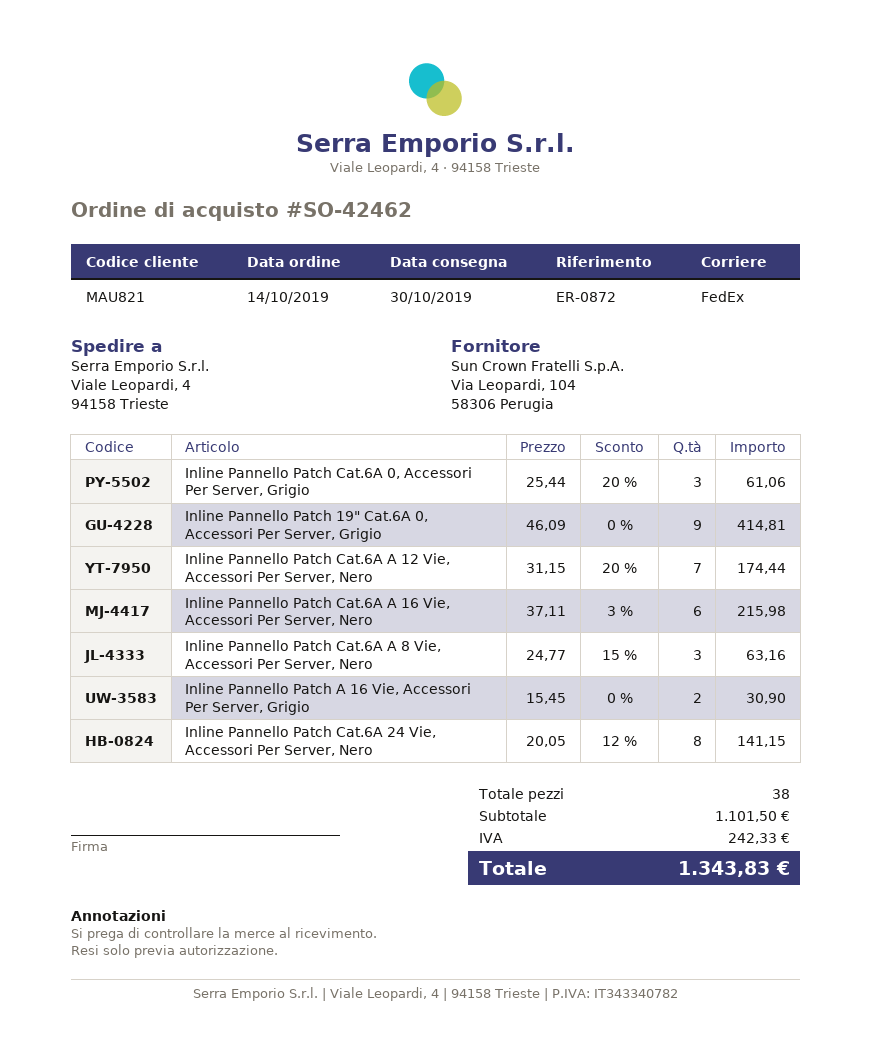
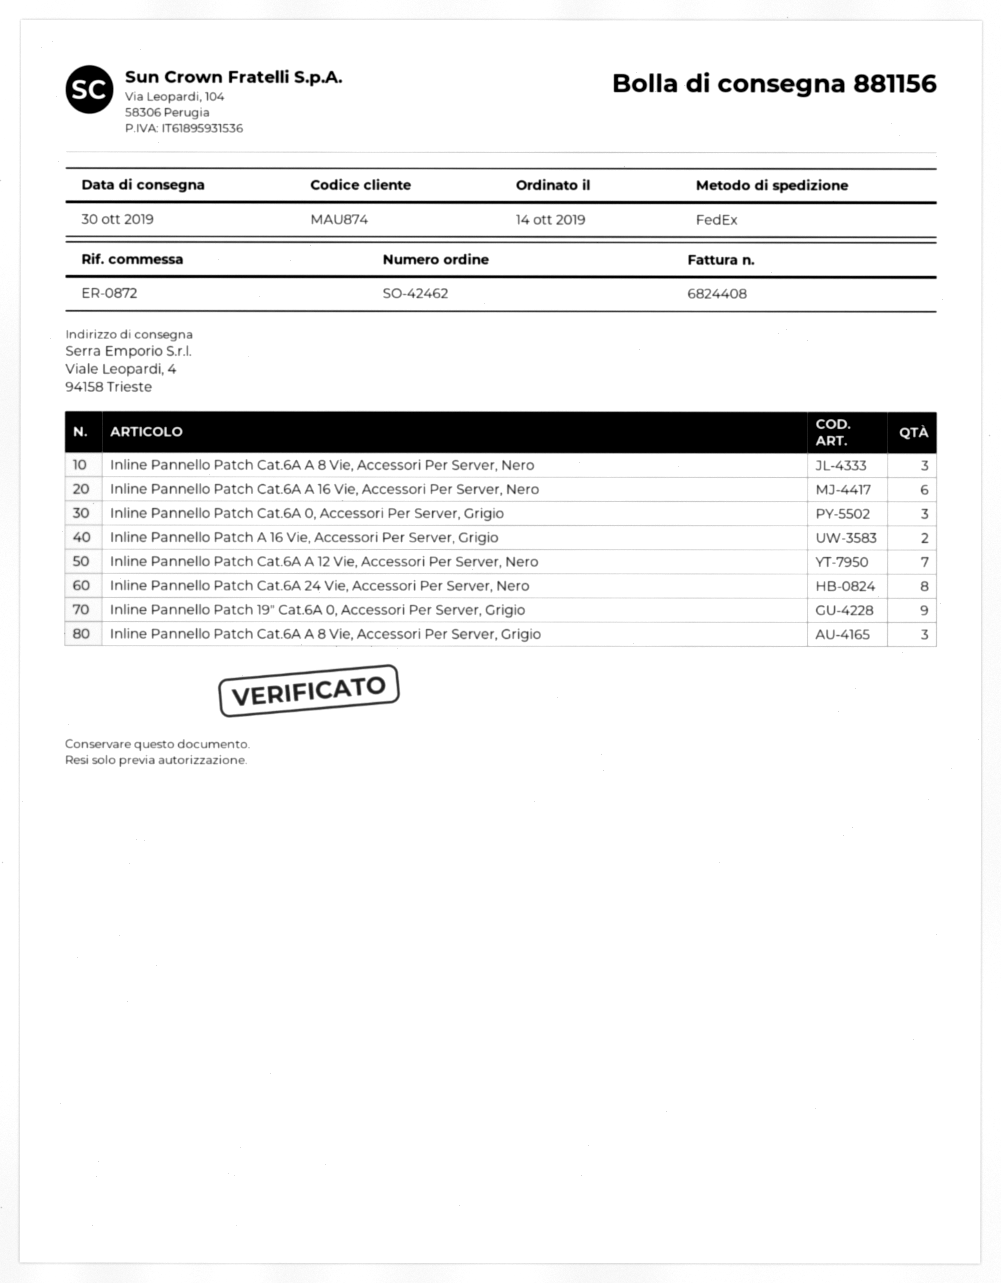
customer number: MAU821 -> MAU874
Inline Pannello Patch Cat.6A A 8 Vie, Accessori Per Server, Grigio: none -> 3

